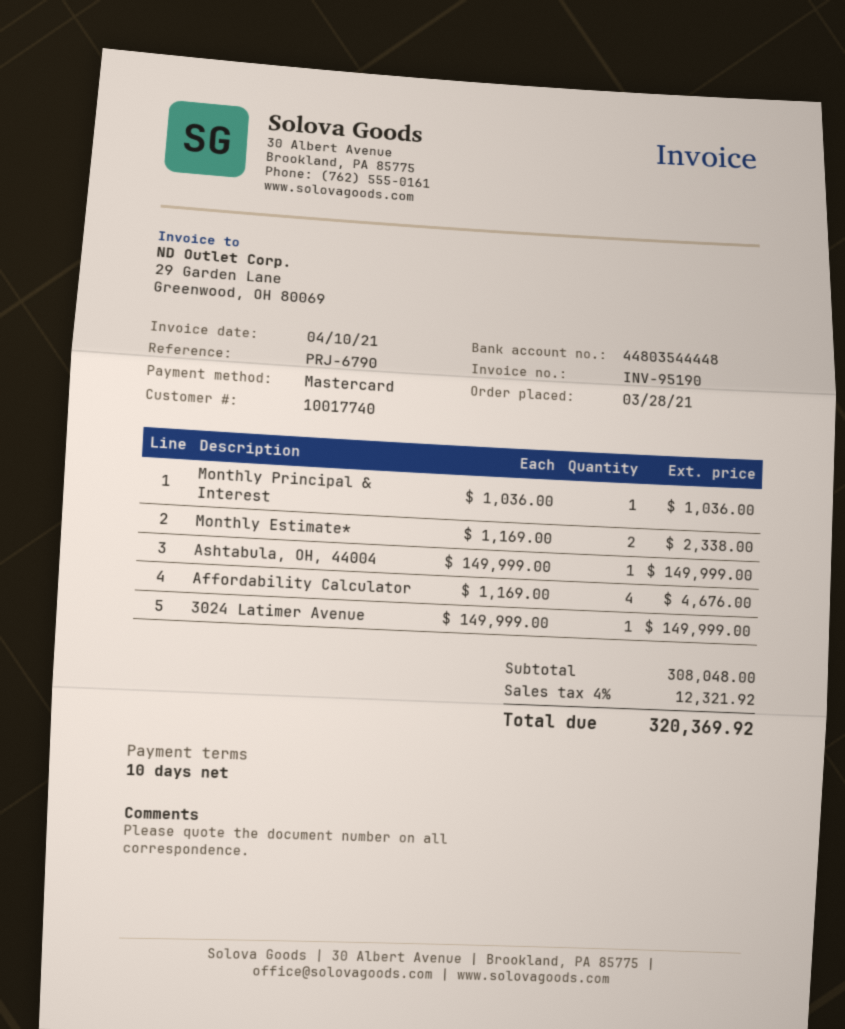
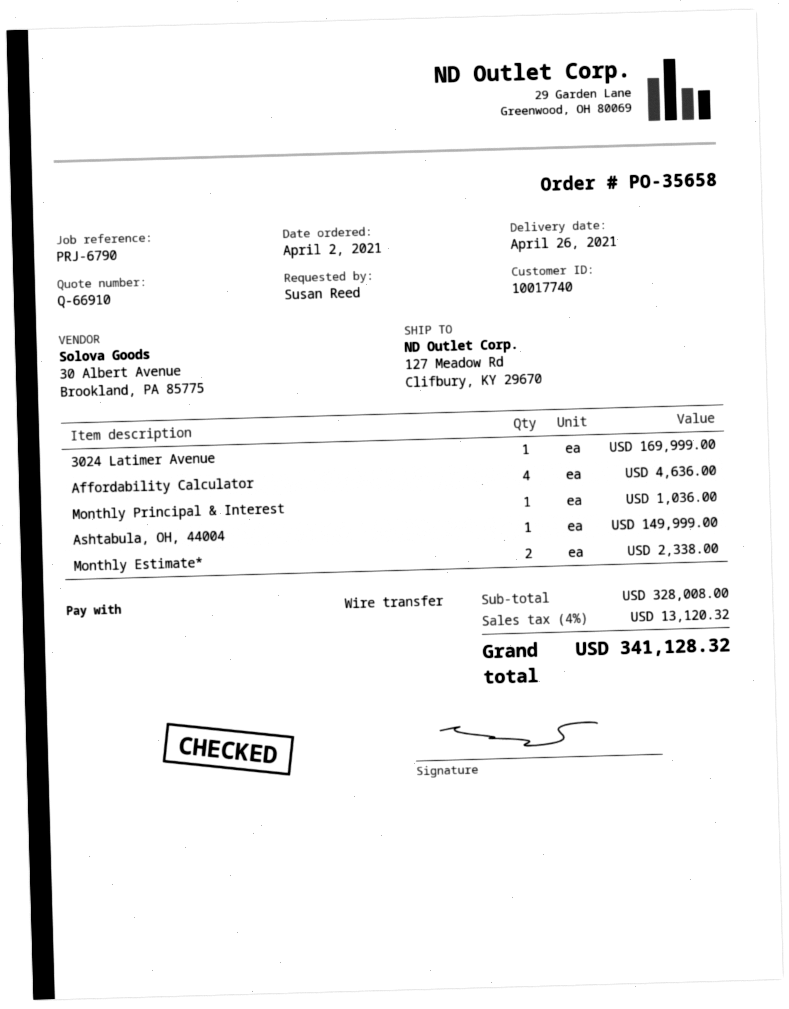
order date: 2021-03-28 -> 2021-04-02
payment method: Mastercard -> bank transfer
Affordability Calculator: 4 for 4676.00 -> 4 for 4636.00
3024 Latimer Avenue: 1 for 149999.00 -> 1 for 169999.00
subtotal: 308048.00 -> 328008.00
tax: 4% = 12321.92 -> 4% = 13120.32
total: 320369.92 -> 341128.32

